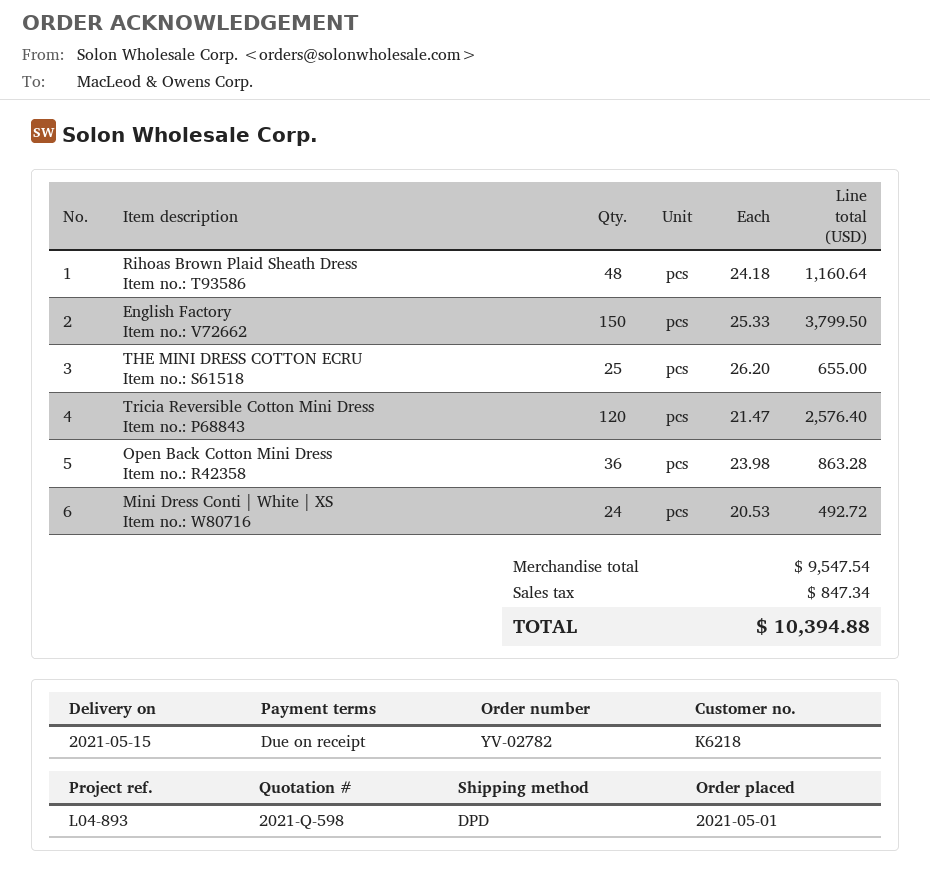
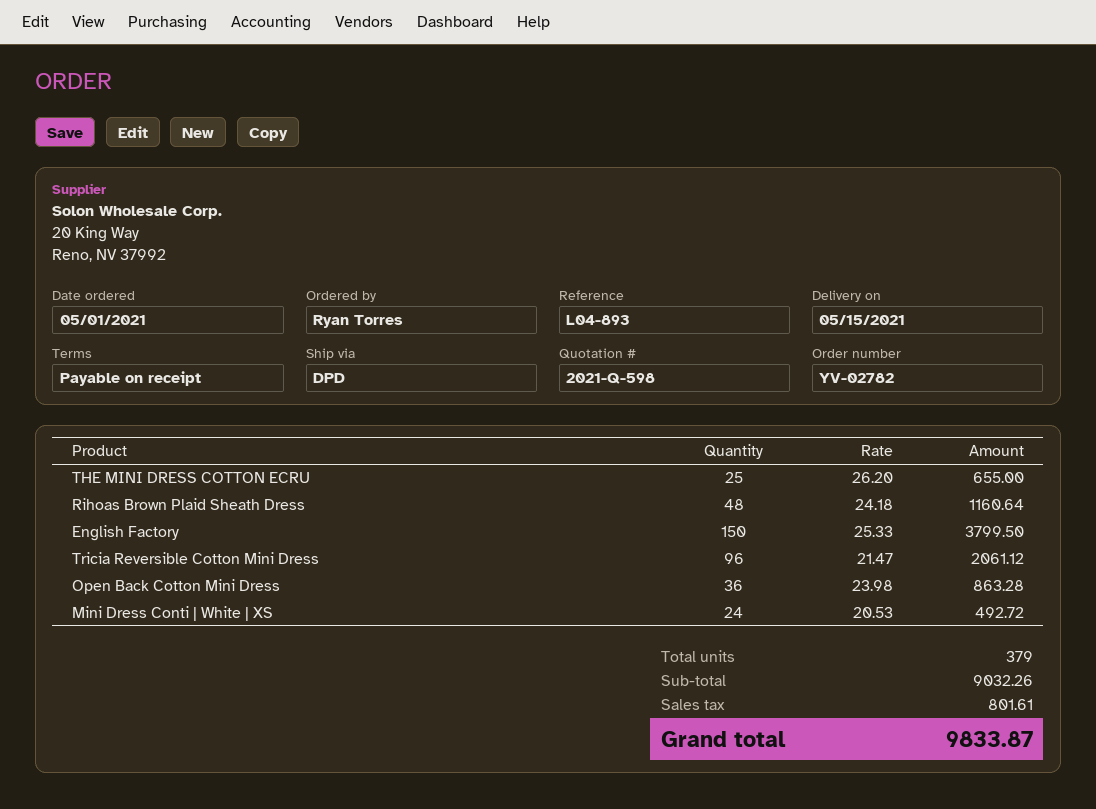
Tricia Reversible Cotton Mini Dress: 120 x 21.47 = 2576.40 -> 96 x 21.47 = 2061.12
subtotal: 9547.54 -> 9032.26
tax: 847.34 -> 801.61
total: 10394.88 -> 9833.87

